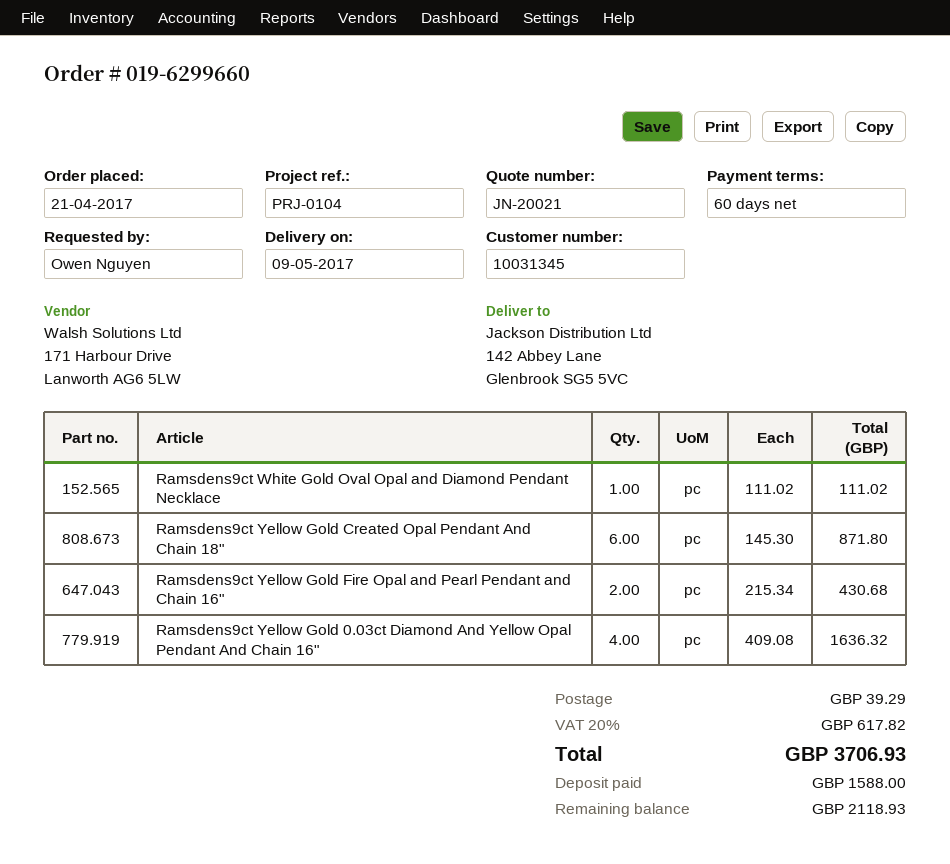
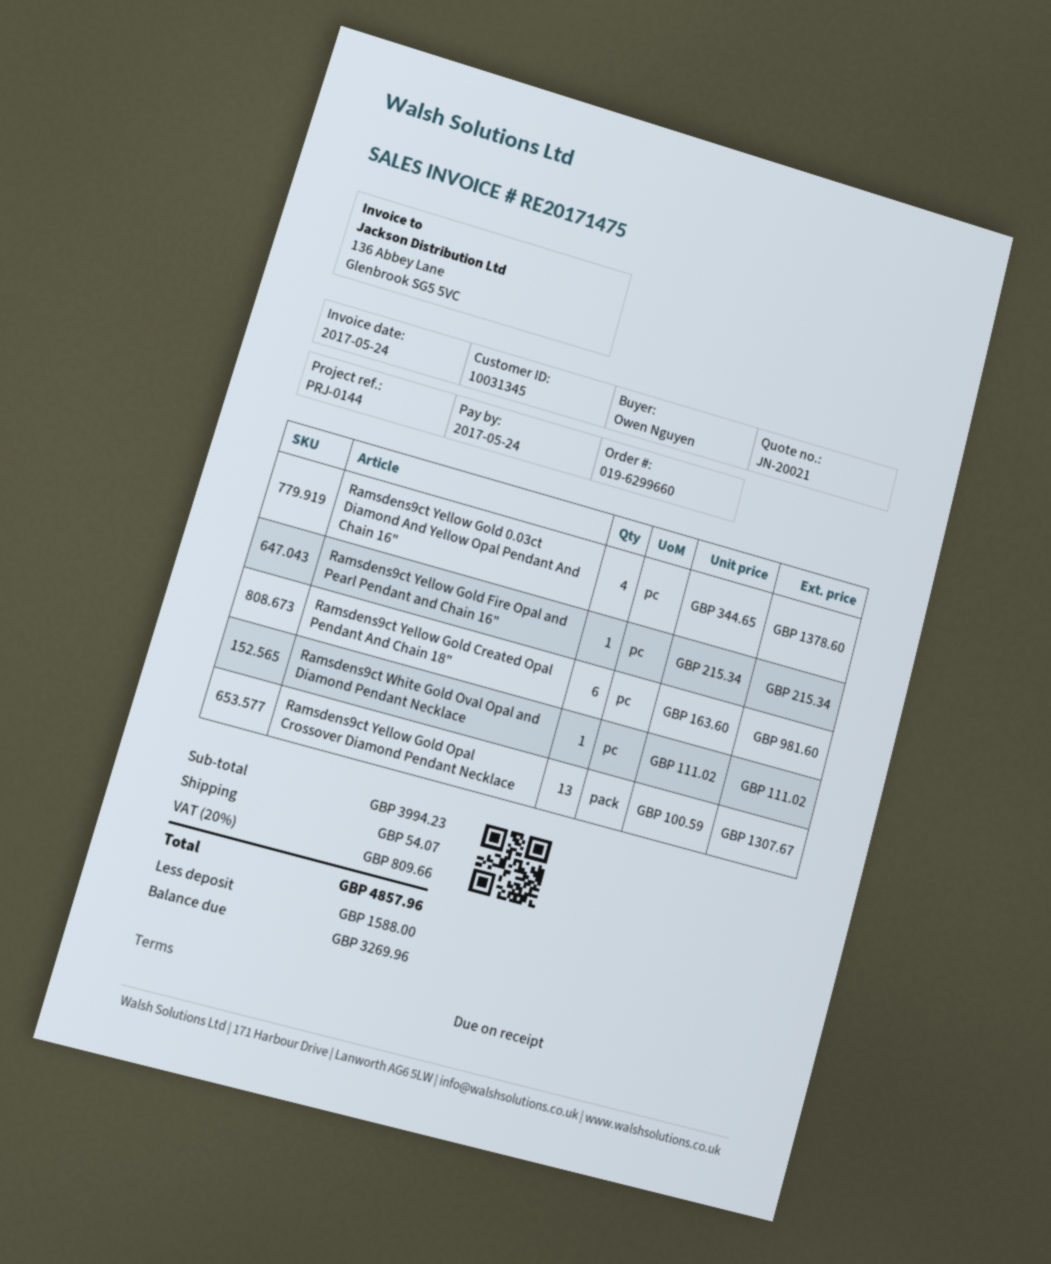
payment terms: 60 days -> on receipt
reference: PRJ-0104 -> PRJ-0144
Ramsdens9ct Yellow Gold Created Opal Pendant And Chain 18": 6 x 145.30 = 871.80 -> 6 x 163.60 = 981.60
Ramsdens9ct Yellow Gold Fire Opal and Pearl Pendant and Chain 16": 2 x 215.34 = 430.68 -> 1 x 215.34 = 215.34
Ramsdens9ct Yellow Gold 0.03ct Diamond And Yellow Opal Pendant And Chain 16": 4 x 409.08 = 1636.32 -> 4 x 344.65 = 1378.60
Ramsdens9ct Yellow Gold Opal Crossover Diamond Pendant Necklace: none -> 13 x 100.59 = 1307.67
shipping: 39.29 -> 54.07
tax: 20% = 617.82 -> 20% = 809.66
total: 3706.93 -> 4857.96
balance: 2118.93 -> 3269.96

